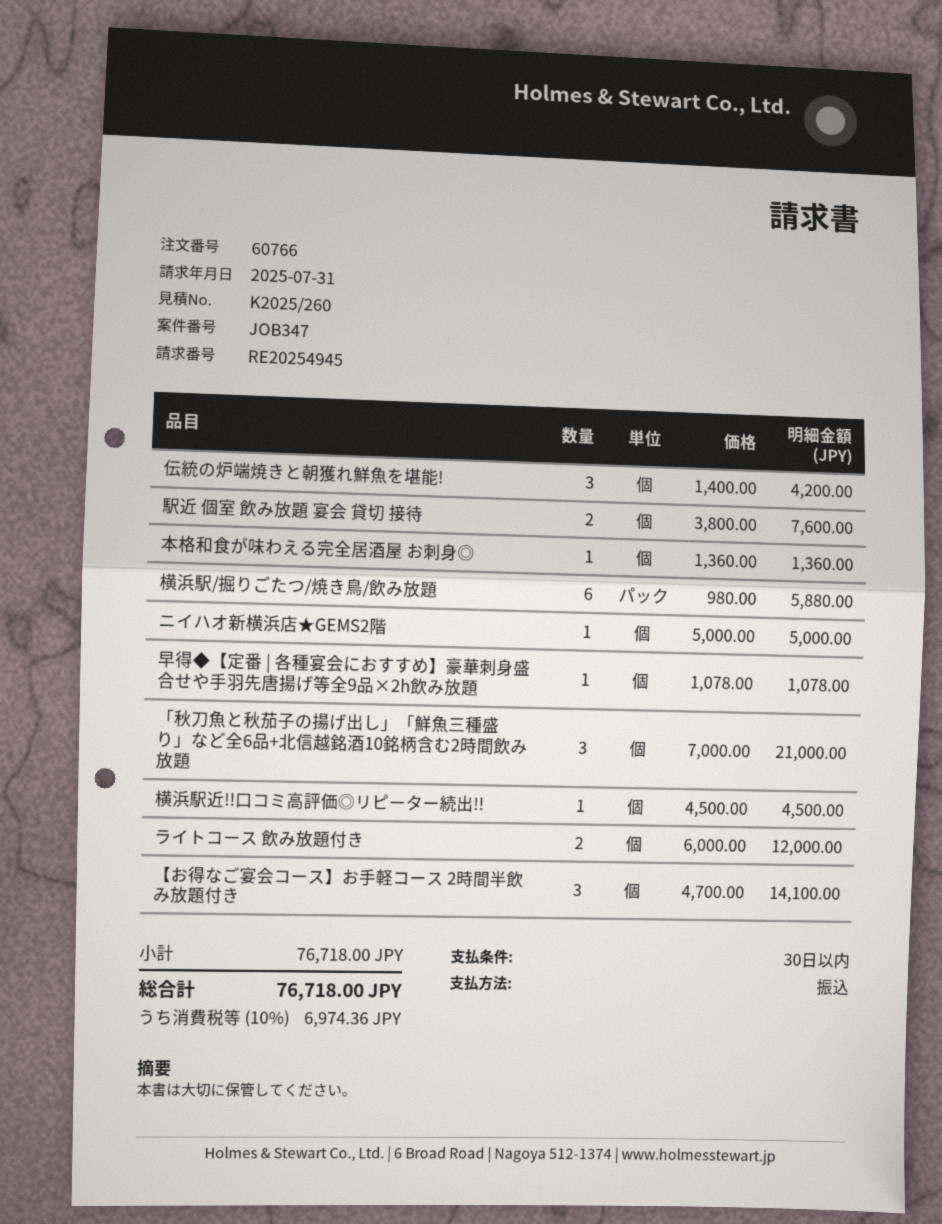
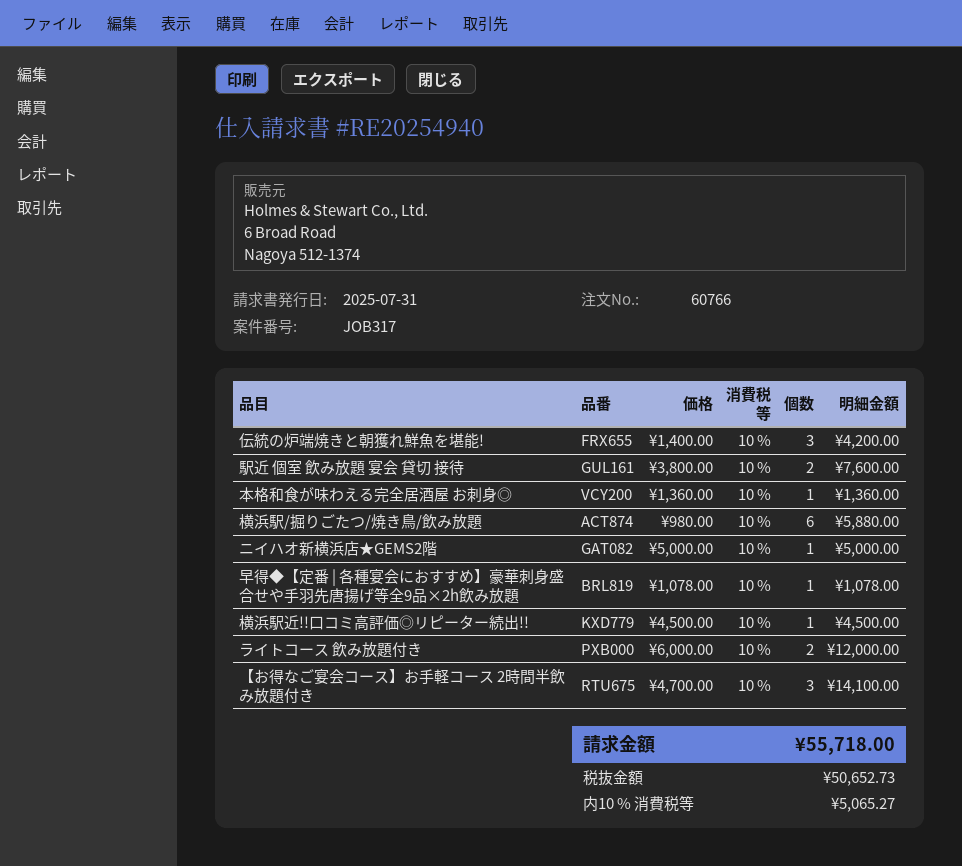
invoice number: RE20254945 -> RE20254940
reference: JOB347 -> JOB317
「秋刀魚と秋茄子の揚げ出し」「鮮魚三種盛り」など全6品+北信越銘酒10銘柄含む2時間飲み放題: 3 x 7000.00 = 21000.00 -> none
tax: 10% = 6974.36 -> 10% = 5065.27
total: 76718.00 -> 55718.00

